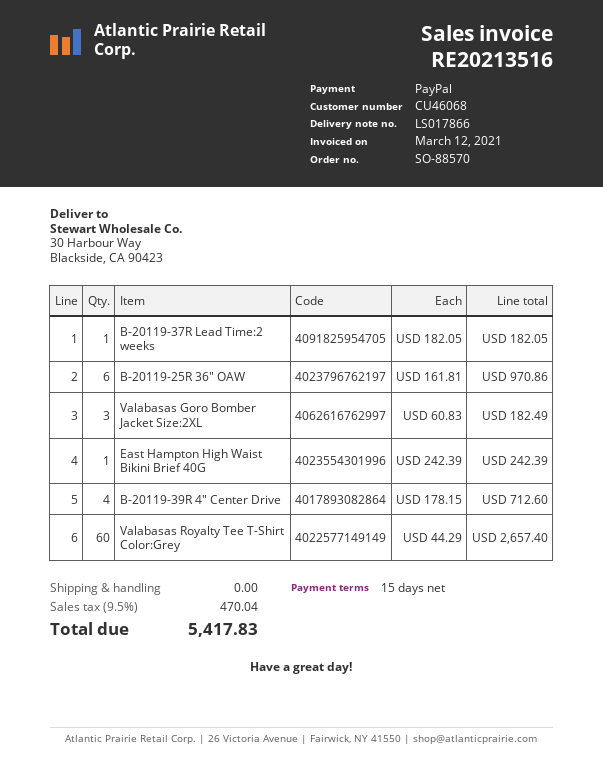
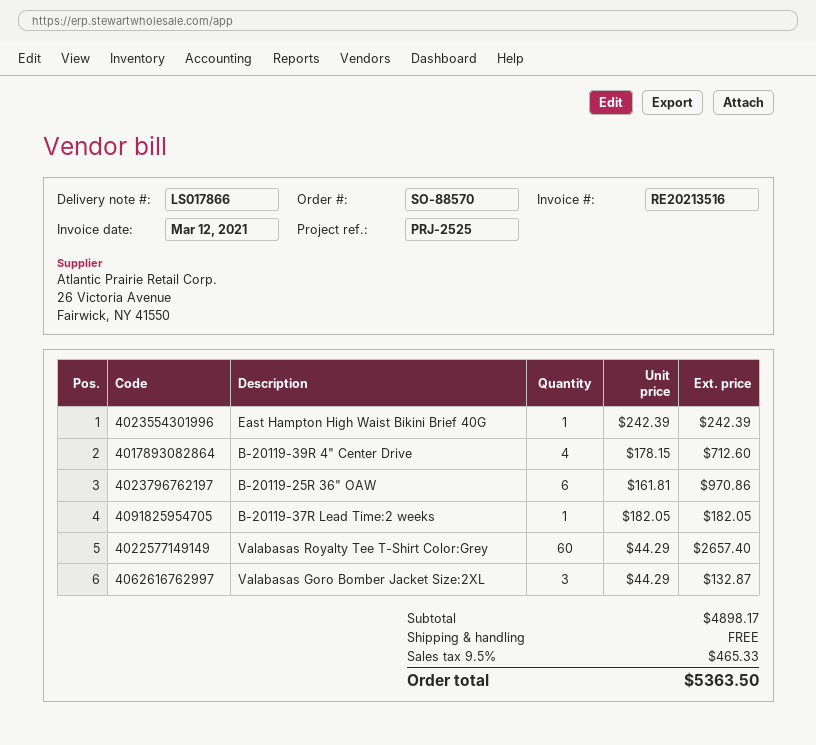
Valabasas Goro Bomber Jacket Size:2XL: 3 x 60.83 = 182.49 -> 3 x 44.29 = 132.87
tax: 9.5% = 470.04 -> 9.5% = 465.33
total: 5417.83 -> 5363.50

